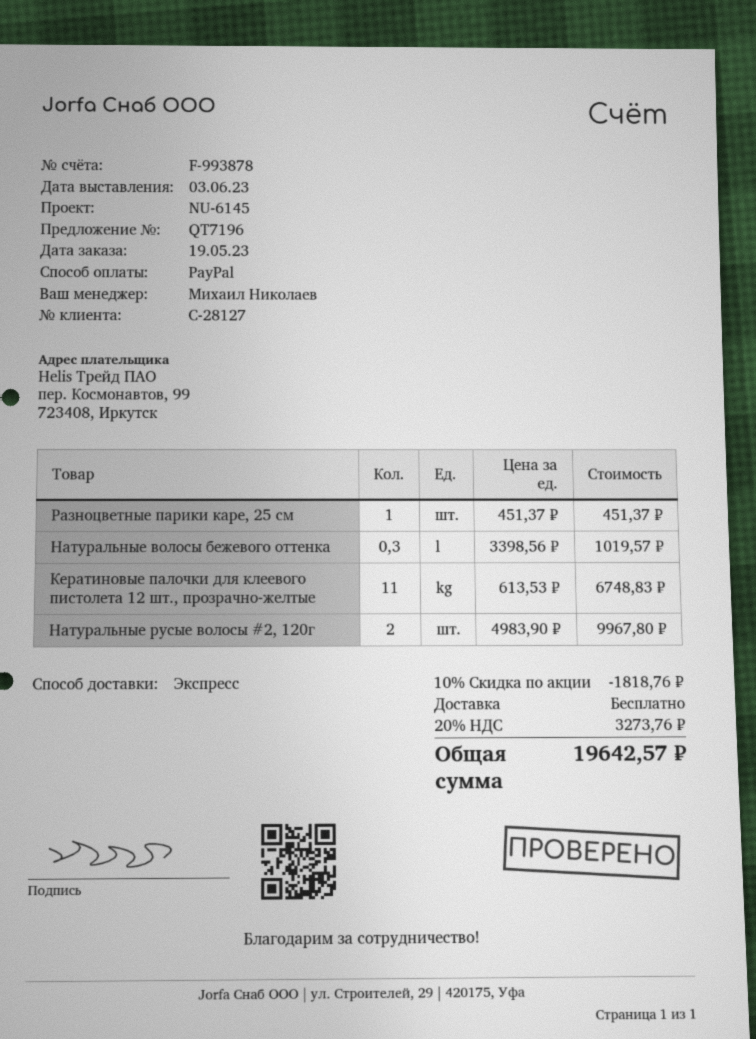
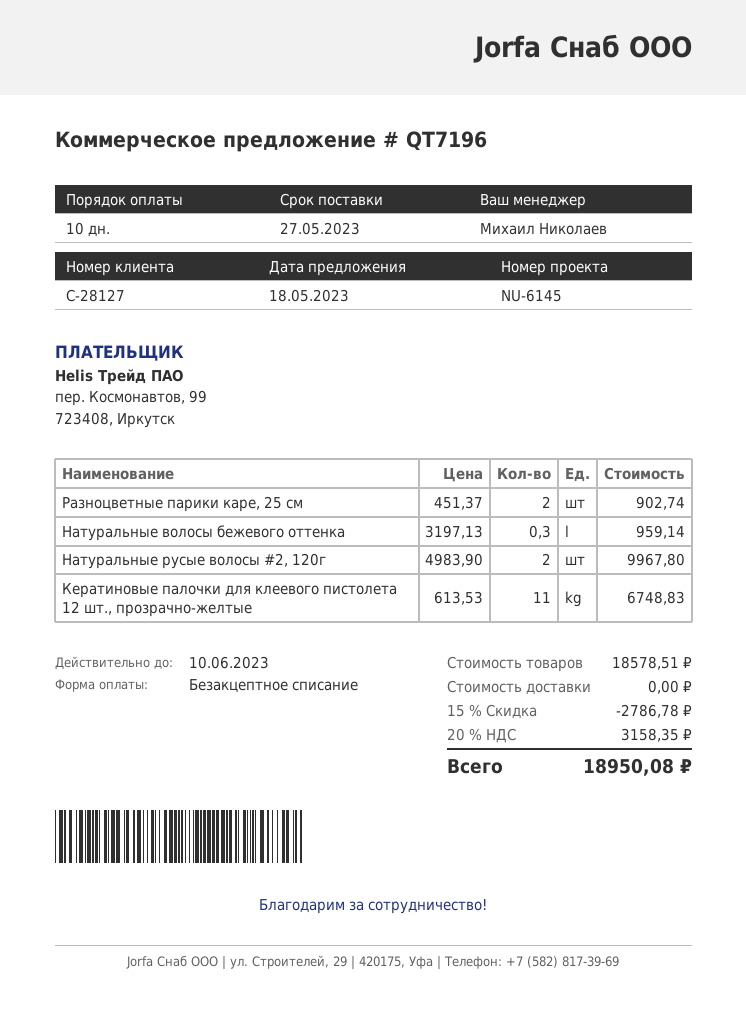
payment method: PayPal -> direct debit
Разноцветные парики каре, 25 см: 1 x 451.37 = 451.37 -> 2 x 451.37 = 902.74
Натуральные волосы бежевого оттенка: 0.3 x 3398.56 = 1019.57 -> 0.3 x 3197.13 = 959.14
discount: 10% = 1818.76 -> 15% = 2786.78
tax: 20% = 3273.76 -> 20% = 3158.35
total: 19642.57 -> 18950.08

